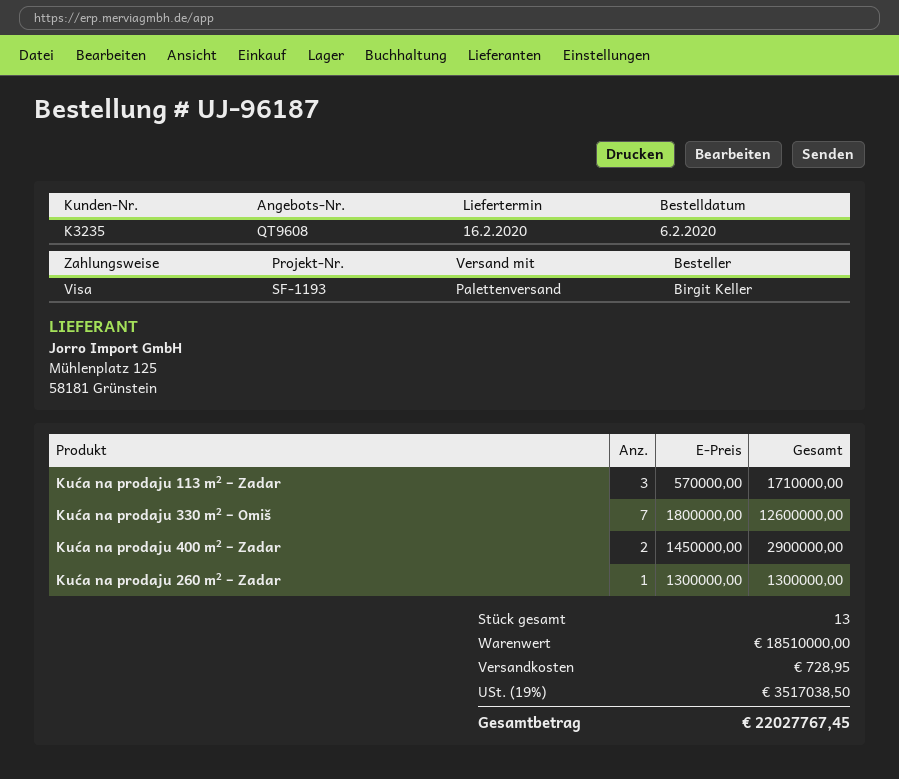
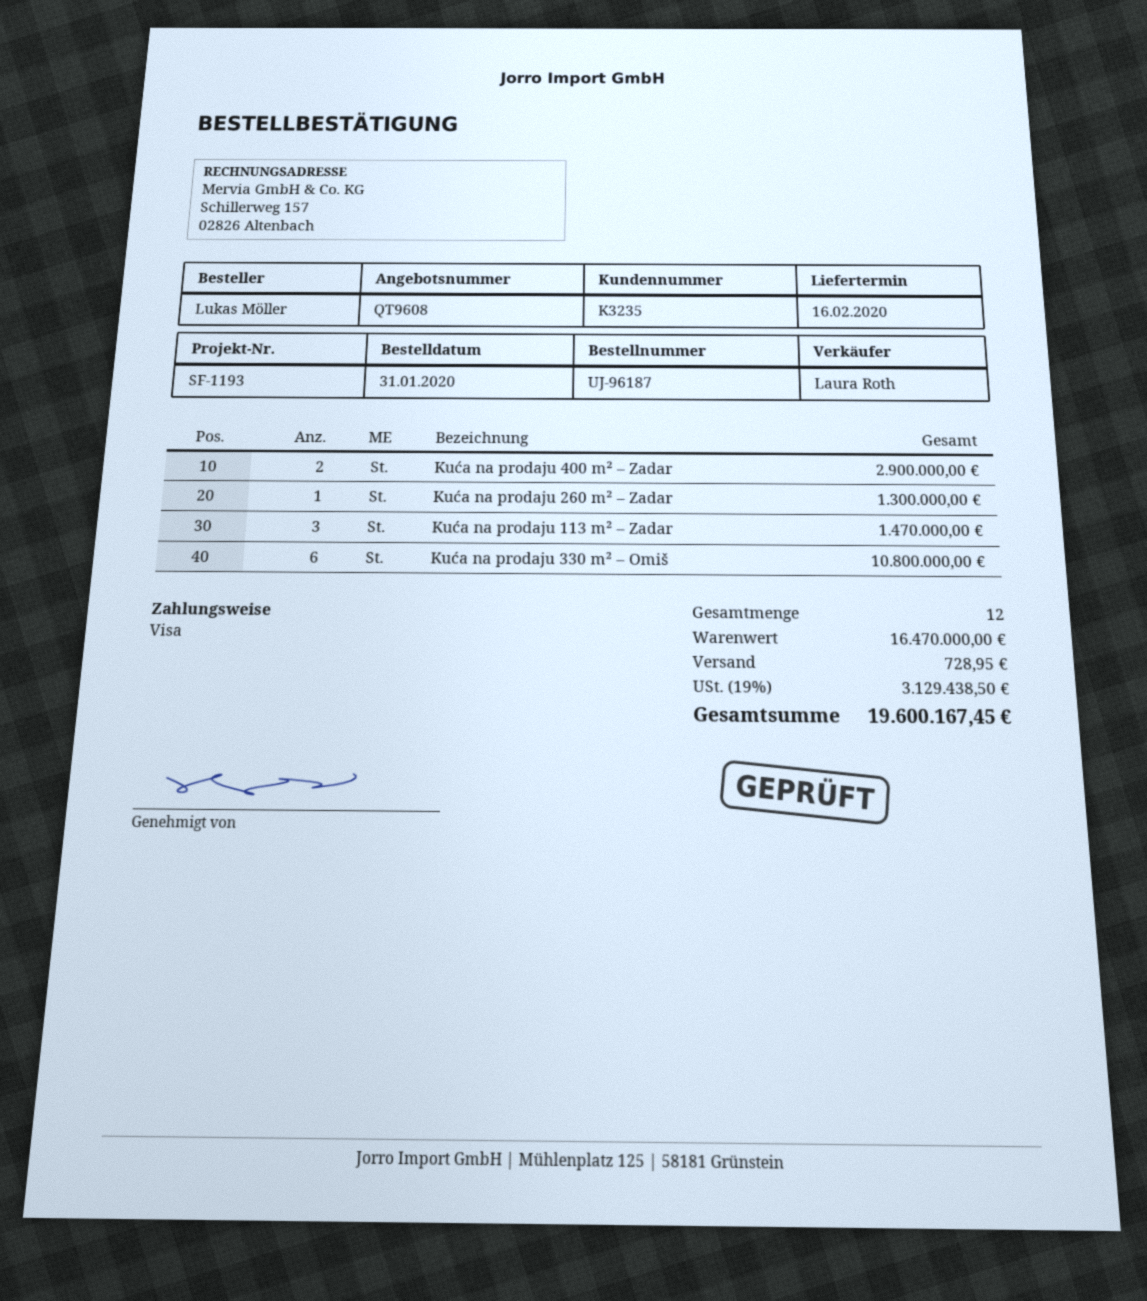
order date: 2020-02-06 -> 2020-01-31
ordered by: Birgit Keller -> Lukas Möller
Kuća na prodaju 113 m² – Zadar: 3 for 1710000.00 -> 3 for 1470000.00
Kuća na prodaju 330 m² – Omiš: 7 for 12600000.00 -> 6 for 10800000.00
total quantity: 13 -> 12
subtotal: 18510000.00 -> 16470000.00
tax: 19% = 3517038.50 -> 19% = 3129438.50
total: 22027767.45 -> 19600167.45

